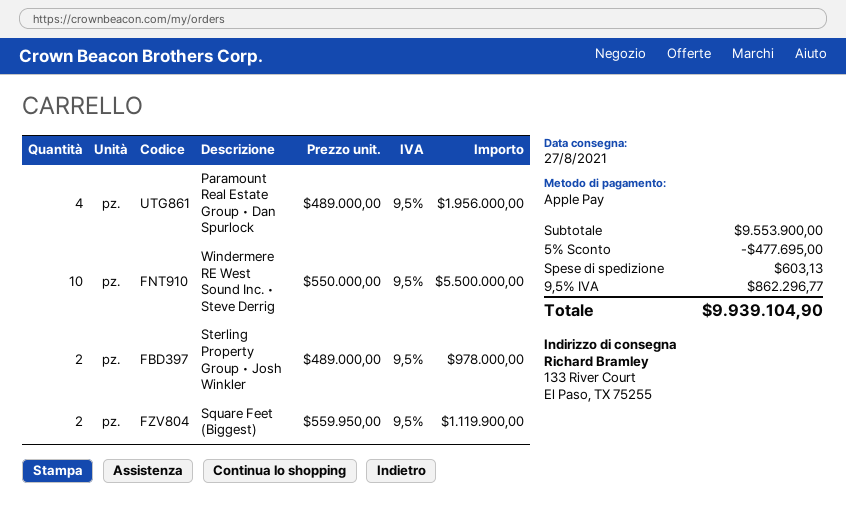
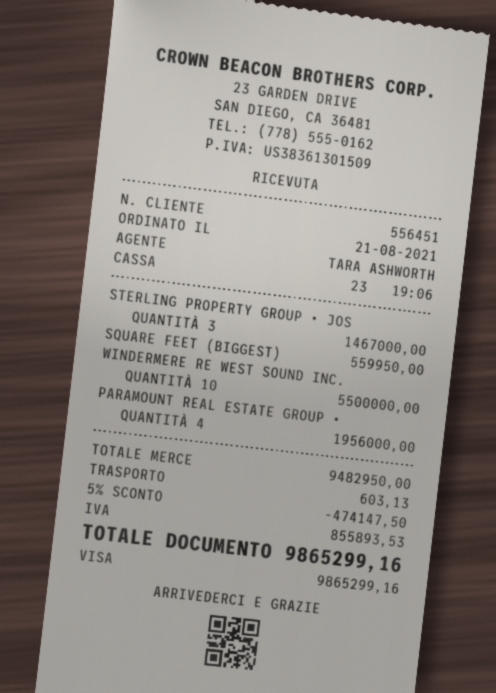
payment method: Apple Pay -> Visa
Sterling Property Group • Josh Winkler: 2 for 978000.00 -> 3 for 1467000.00
Square Feet (Biggest): 2 for 1119900.00 -> 1 for 559950.00
subtotal: 9553900.00 -> 9482950.00
discount: 5% = 477695.00 -> 5% = 474147.50
tax: 862296.77 -> 855893.53
total: 9939104.90 -> 9865299.16

